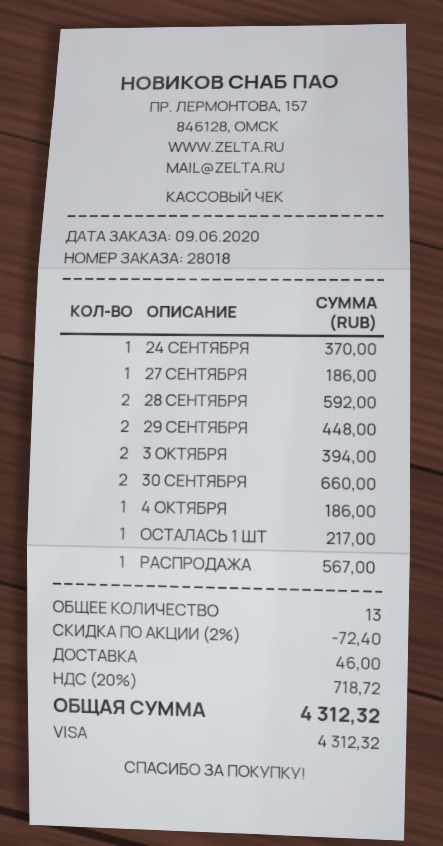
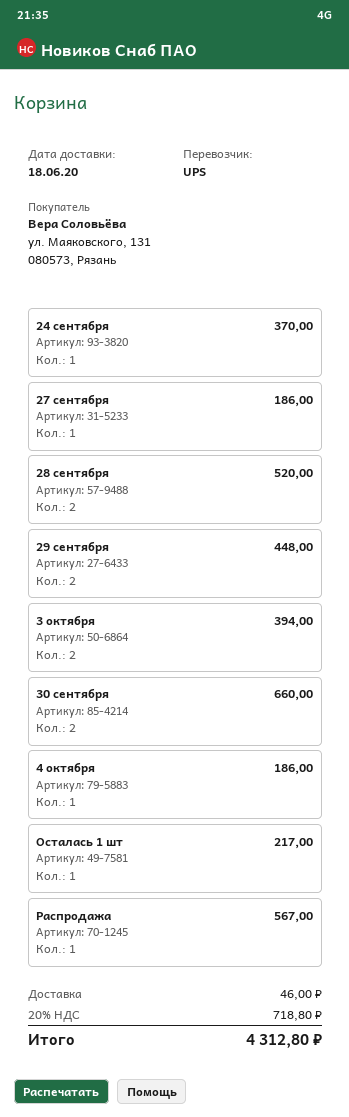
28 СЕНТЯБРЯ: 2 for 592.00 -> 2 for 520.00
discount: 2% = 72.40 -> none
tax: 20% = 718.72 -> 20% = 718.80
total: 4312.32 -> 4312.80

